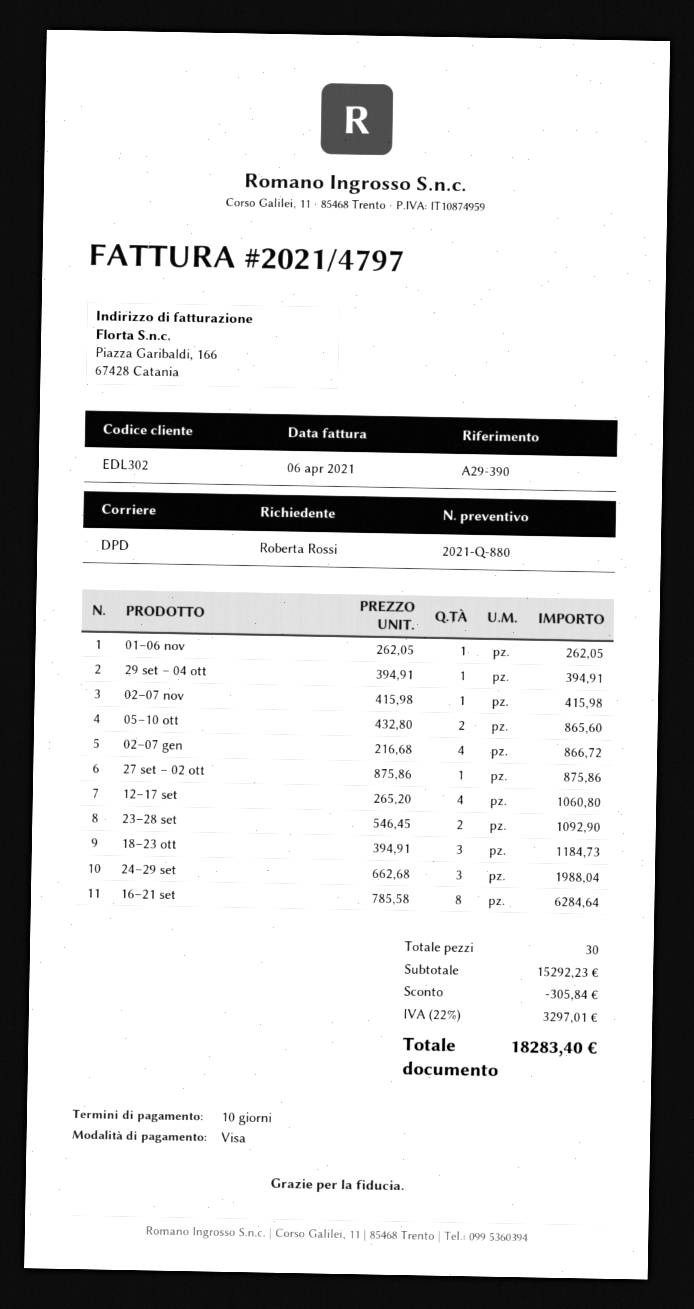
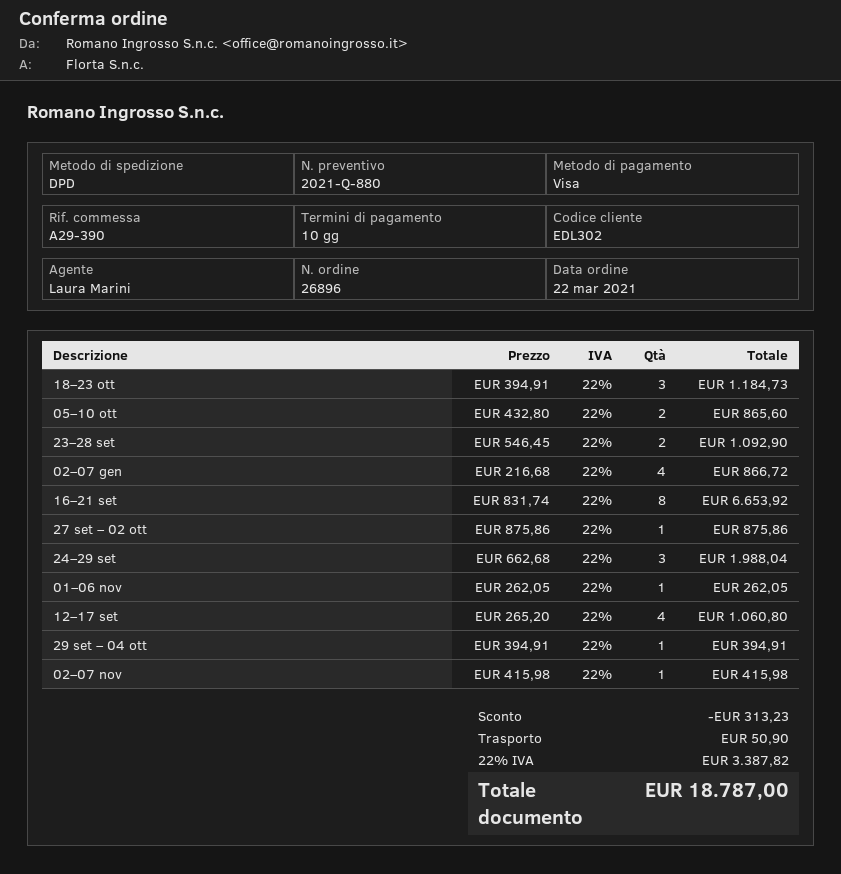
16–21 set: 8 x 785.58 = 6284.64 -> 8 x 831.74 = 6653.92
discount: 305.84 -> 313.23
shipping: none -> 50.90
tax: 22% = 3297.01 -> 22% = 3387.82
total: 18283.40 -> 18787.00

